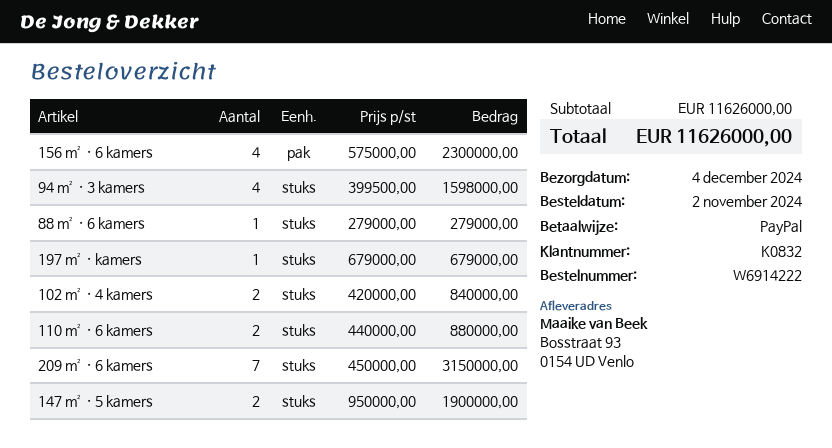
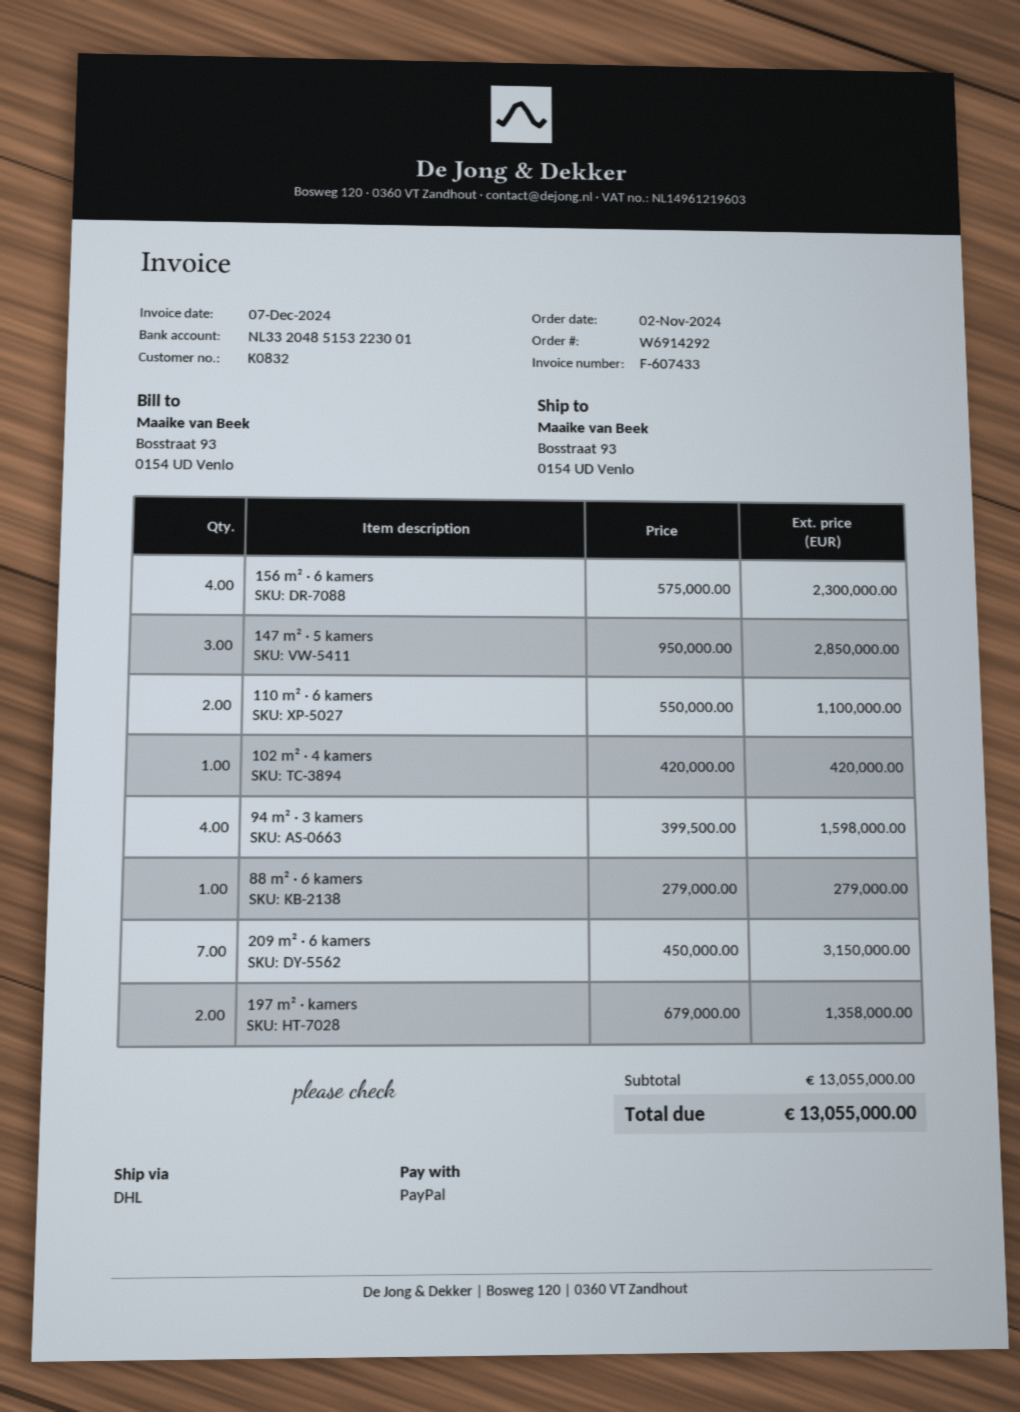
order number: W6914222 -> W6914292
197 m² · kamers: 1 x 679000.00 = 679000.00 -> 2 x 679000.00 = 1358000.00
102 m² · 4 kamers: 2 x 420000.00 = 840000.00 -> 1 x 420000.00 = 420000.00
110 m² · 6 kamers: 2 x 440000.00 = 880000.00 -> 2 x 550000.00 = 1100000.00
147 m² · 5 kamers: 2 x 950000.00 = 1900000.00 -> 3 x 950000.00 = 2850000.00
subtotal: 11626000.00 -> 13055000.00
total: 11626000.00 -> 13055000.00

